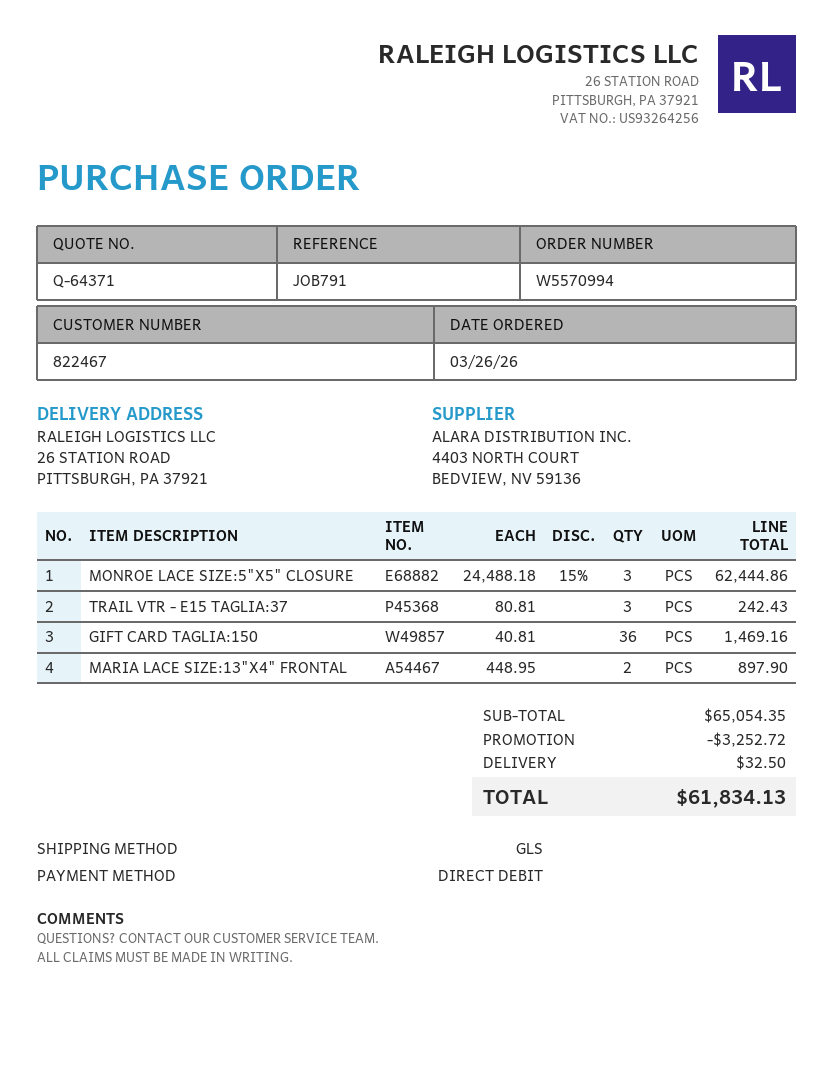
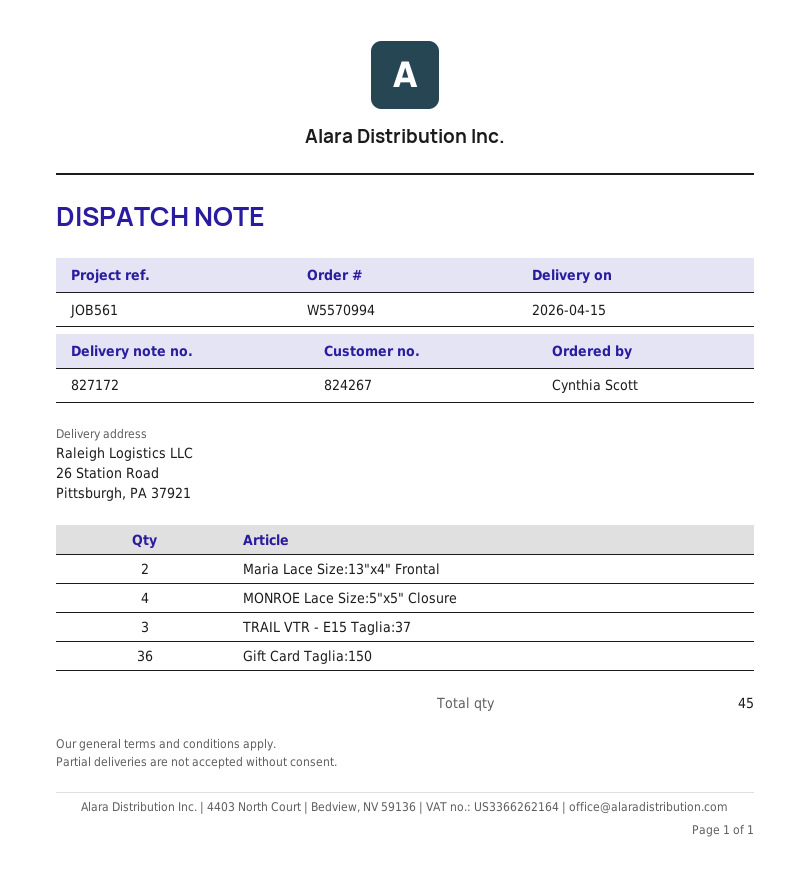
customer number: 822467 -> 824267
reference: JOB791 -> JOB561
MONROE LACE SIZE:5"X5" CLOSURE: 3 -> 4

